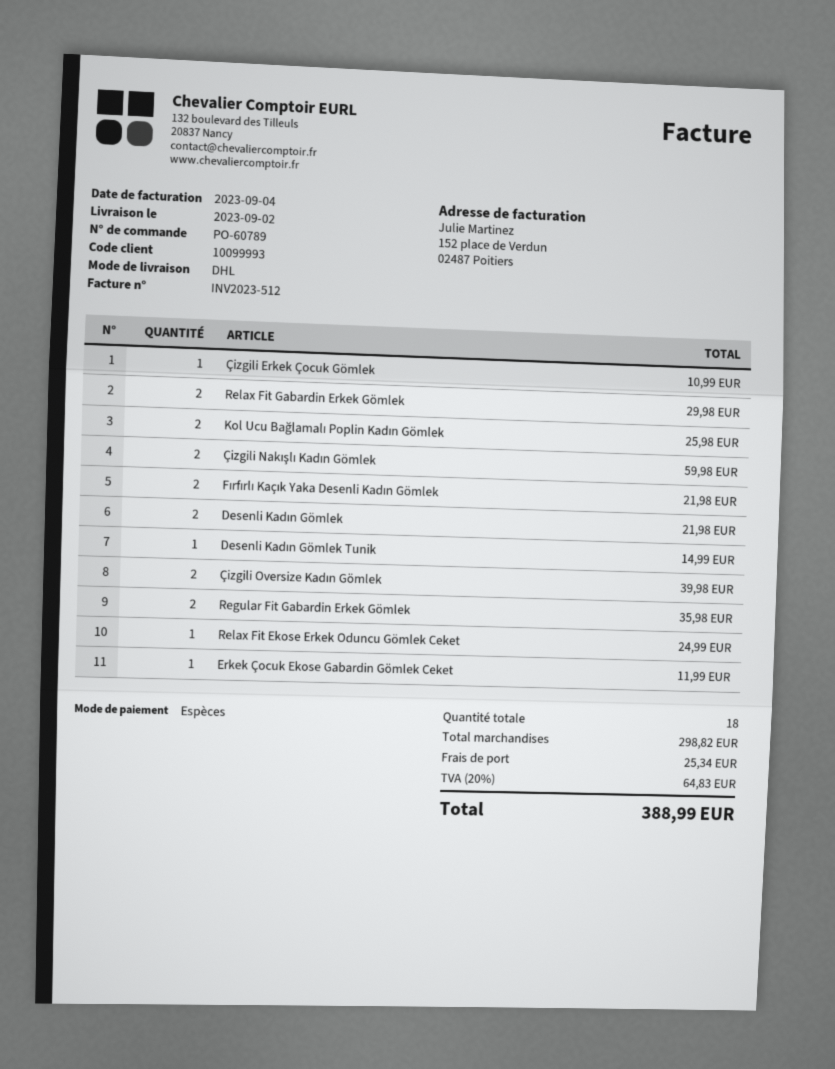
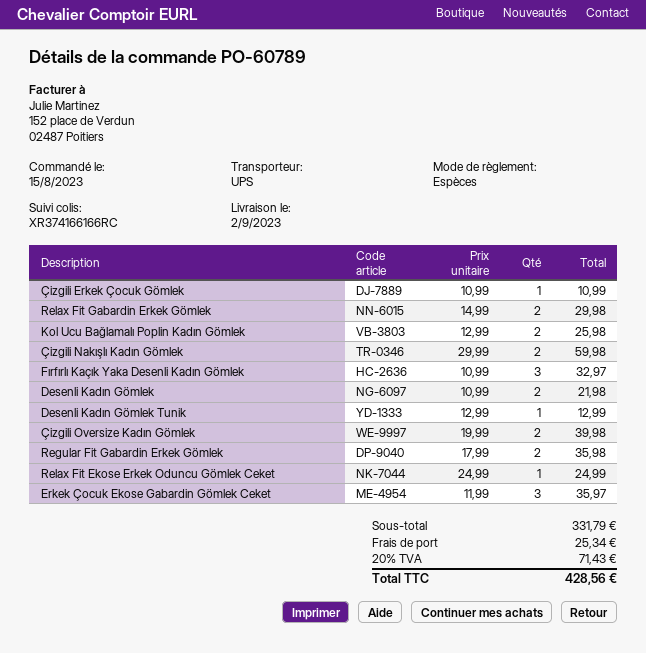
shipping method: DHL -> UPS
Fırfırlı Kaçık Yaka Desenli Kadın Gömlek: 2 for 21.98 -> 3 for 32.97
Desenli Kadın Gömlek Tunik: 1 for 14.99 -> 1 for 12.99
Erkek Çocuk Ekose Gabardin Gömlek Ceket: 1 for 11.99 -> 3 for 35.97
subtotal: 298.82 -> 331.79
tax: 20% = 64.83 -> 20% = 71.43
total: 388.99 -> 428.56

